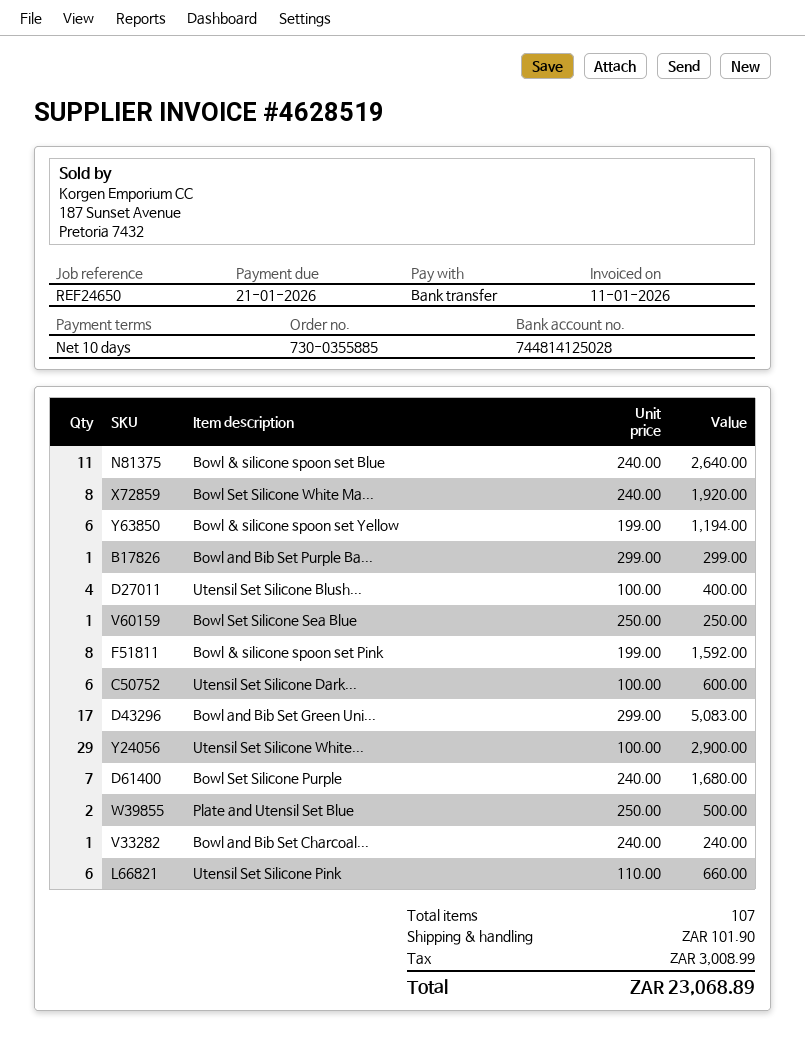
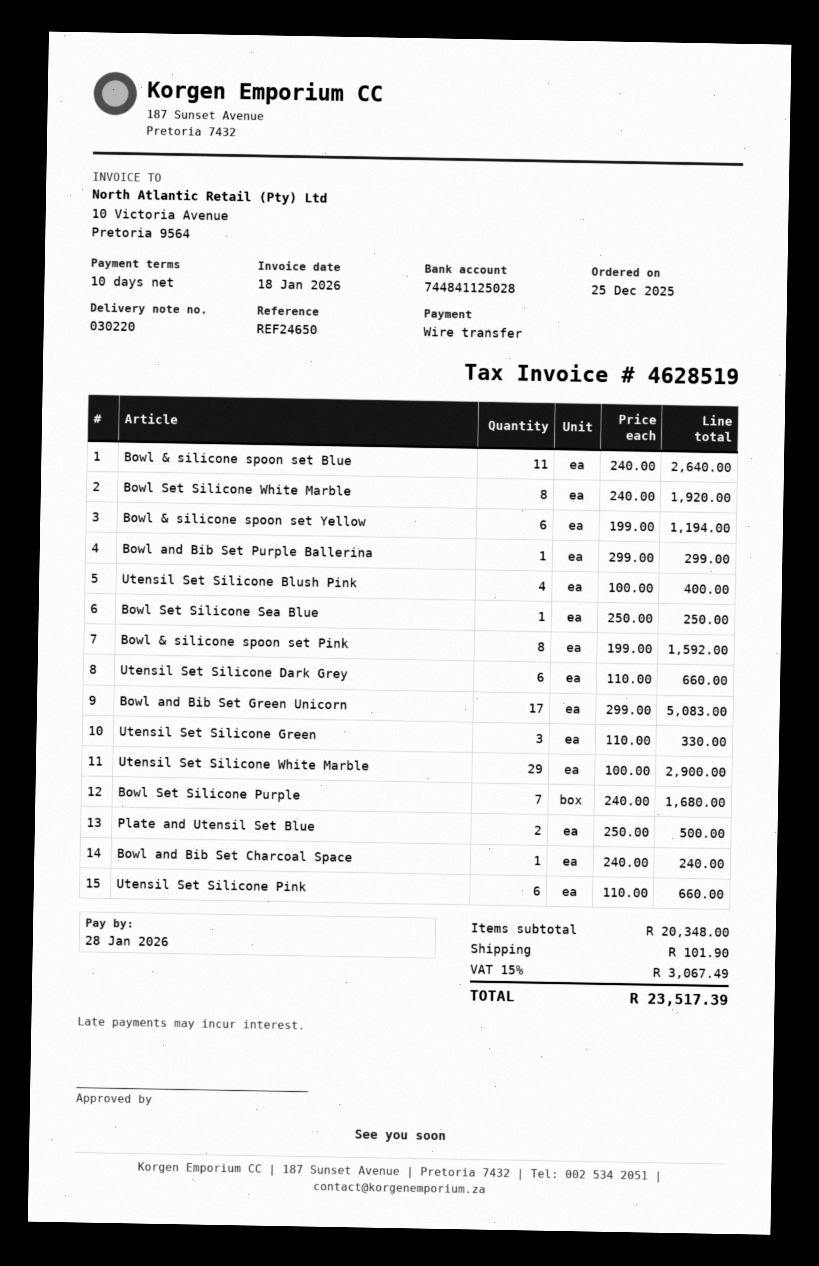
invoice date: 2026-01-11 -> 2026-01-18
due date: 2026-01-21 -> 2026-01-28
bank account: 744814125028 -> 744841125028
Utensil Set Silicone Dark...: 6 x 100.00 = 600.00 -> 6 x 110.00 = 660.00
Utensil Set Silicone Green: none -> 3 x 110.00 = 330.00
tax: 3008.99 -> 3067.49
total: 23068.89 -> 23517.39

